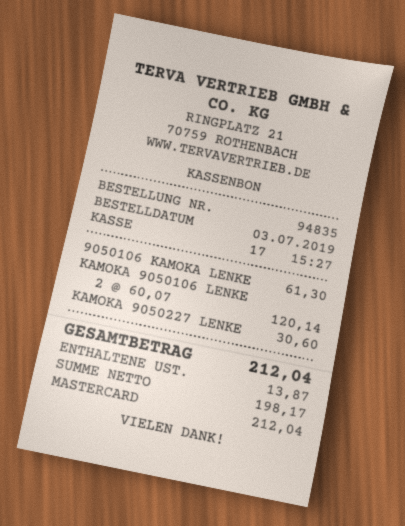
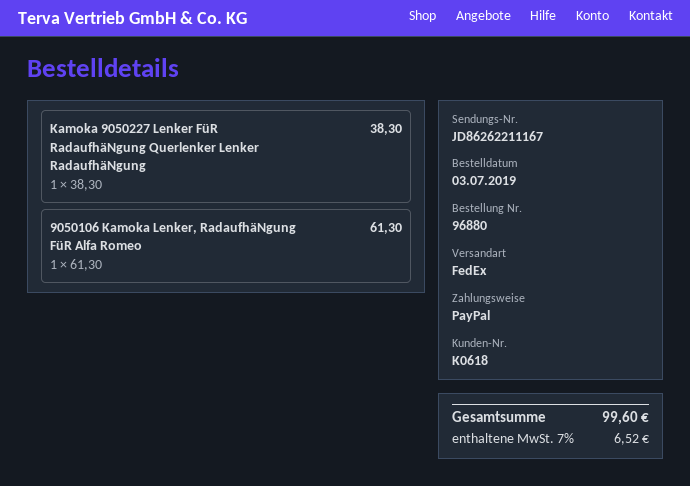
order number: 94835 -> 96880
payment method: Mastercard -> PayPal
KAMOKA 9050106 LENKE: 2 x 60.07 = 120.14 -> none
KAMOKA 9050227 LENKE: 1 x 30.60 = 30.60 -> 1 x 38.30 = 38.30
tax: 13.87 -> 6.52
total: 212.04 -> 99.60

